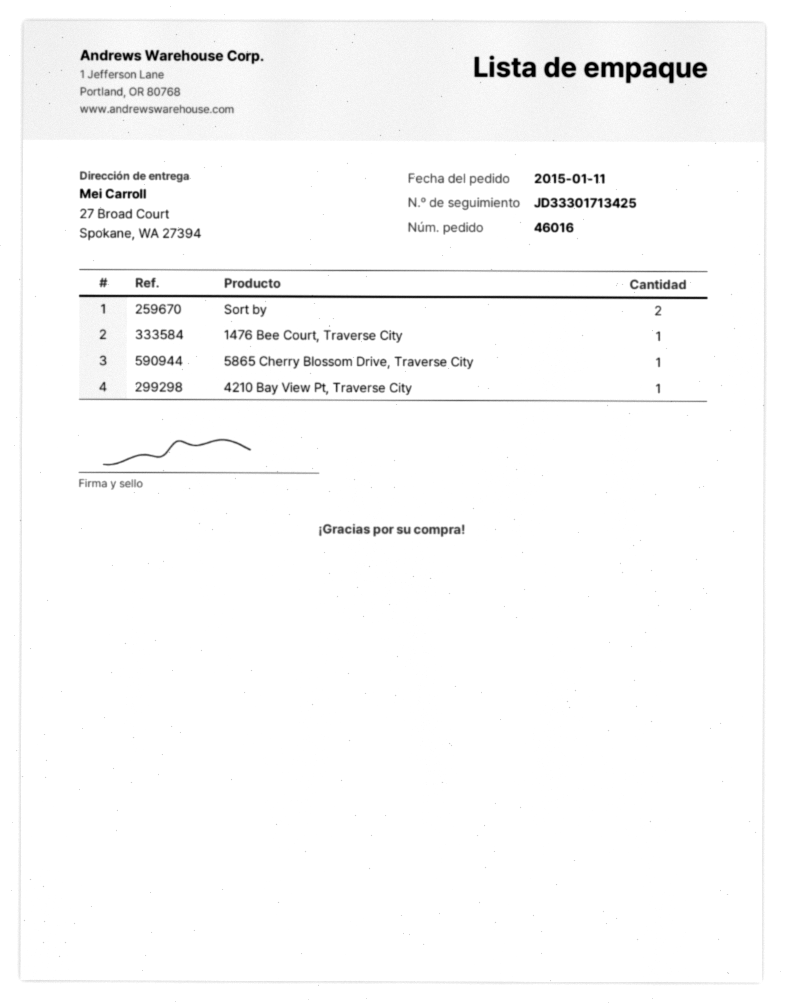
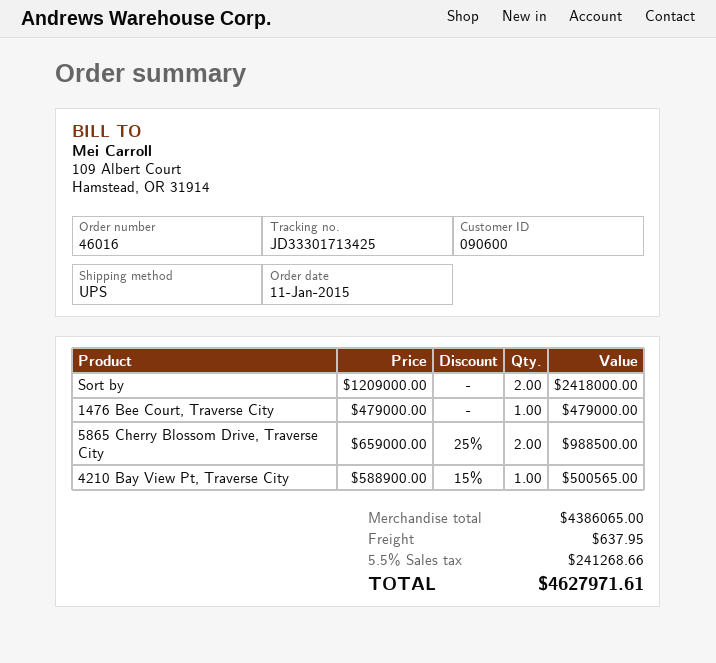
5865 Cherry Blossom Drive, Traverse City: 1 -> 2

